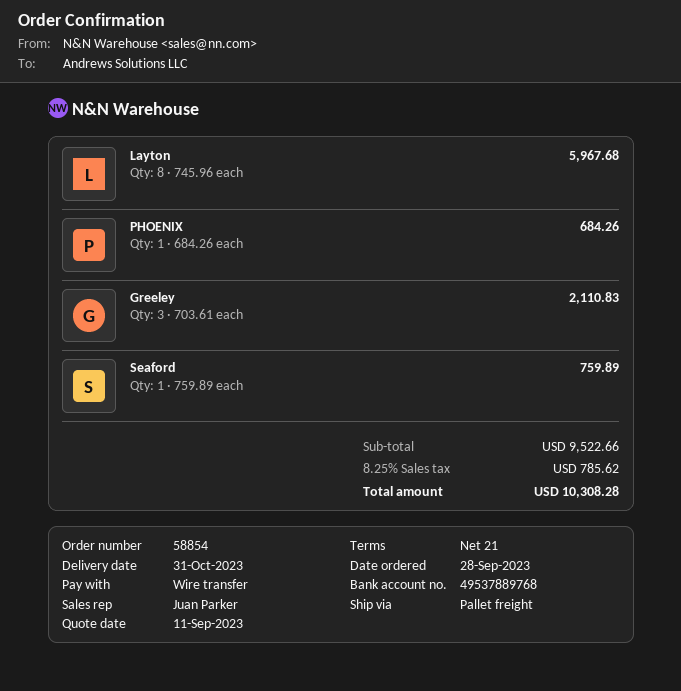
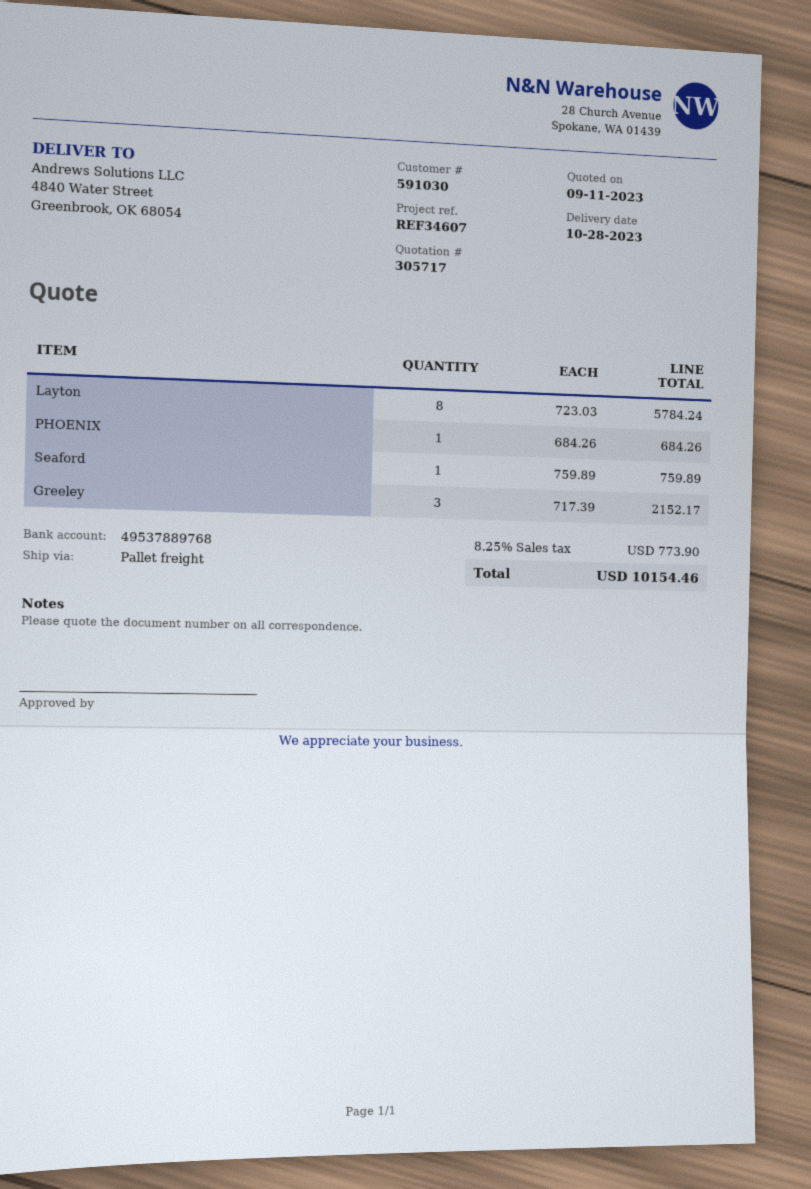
delivery date: 2023-10-31 -> 2023-10-28
Layton: 8 x 745.96 = 5967.68 -> 8 x 723.03 = 5784.24
Greeley: 3 x 703.61 = 2110.83 -> 3 x 717.39 = 2152.17
tax: 8.25% = 785.62 -> 8.25% = 773.90
total: 10308.28 -> 10154.46

